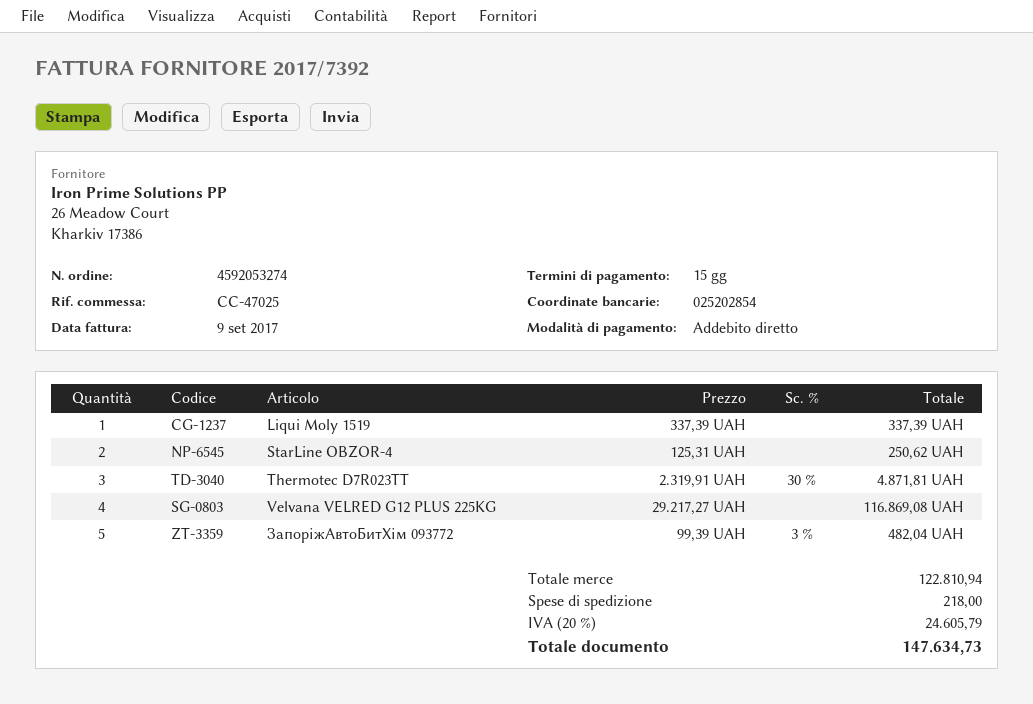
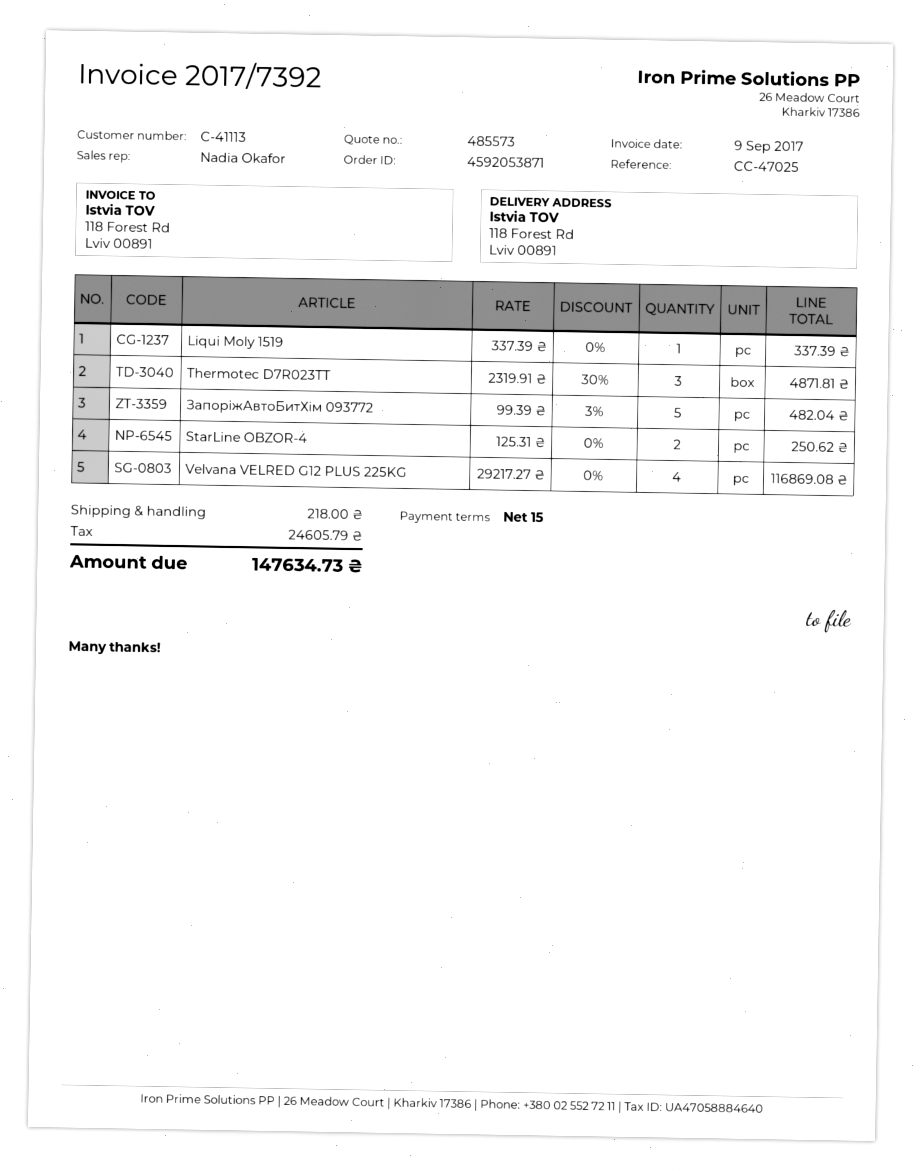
order number: 4592053274 -> 4592053871

